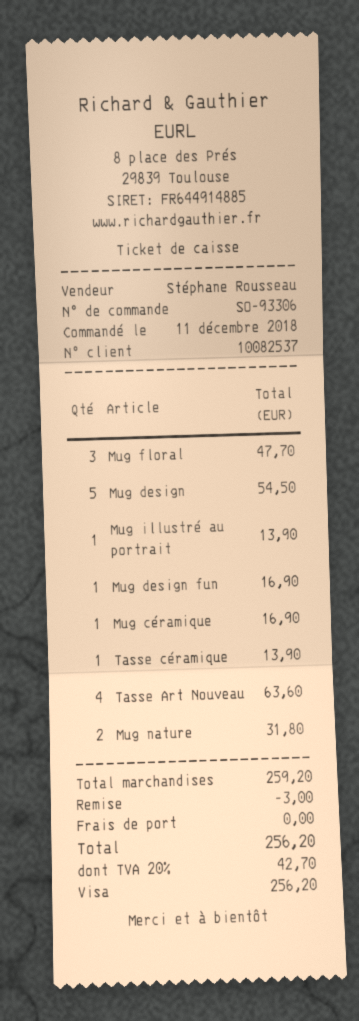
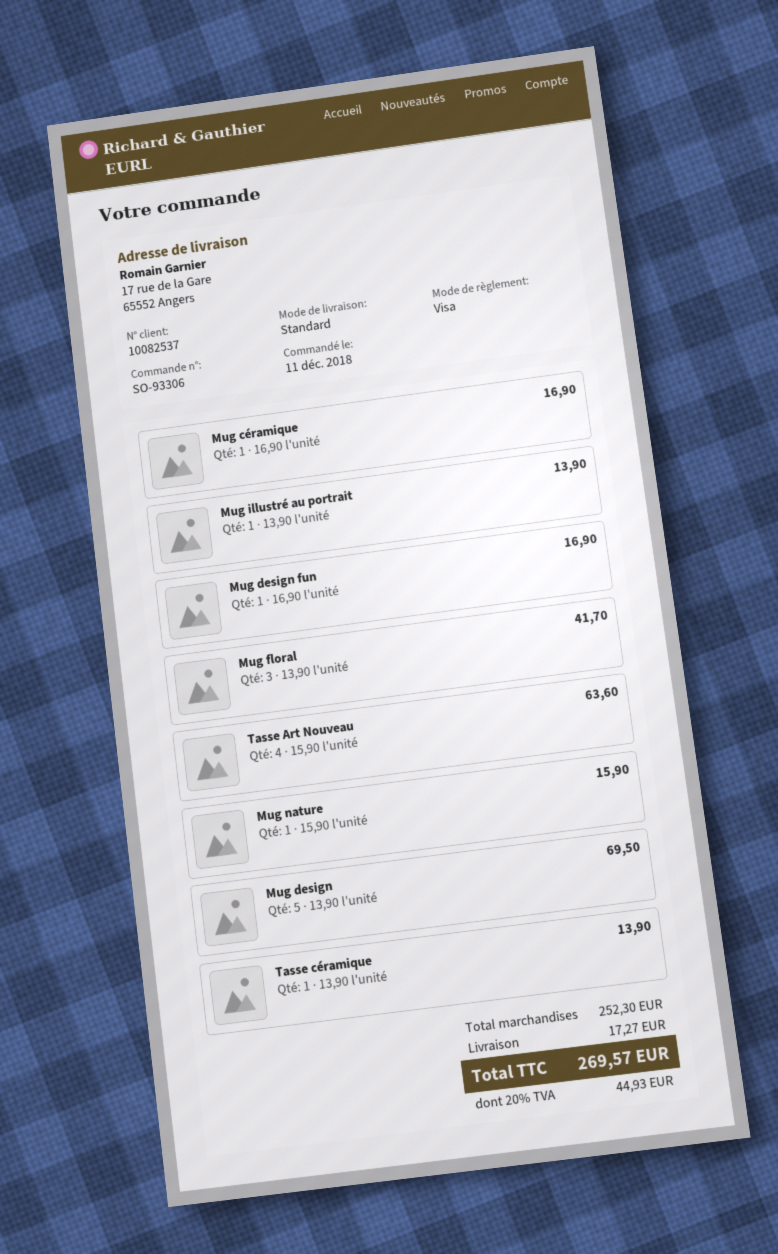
Mug floral: 3 for 47.70 -> 3 for 41.70
Mug design: 5 for 54.50 -> 5 for 69.50
Mug nature: 2 for 31.80 -> 1 for 15.90
subtotal: 259.20 -> 252.30
discount: 3.00 -> none
shipping: 0.00 -> 17.27
tax: 20% = 42.70 -> 20% = 44.93
total: 256.20 -> 269.57

